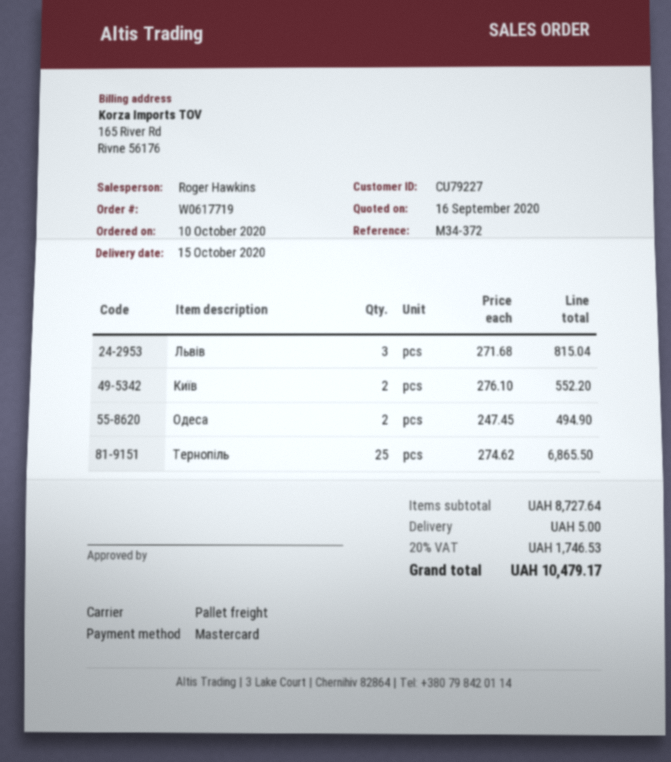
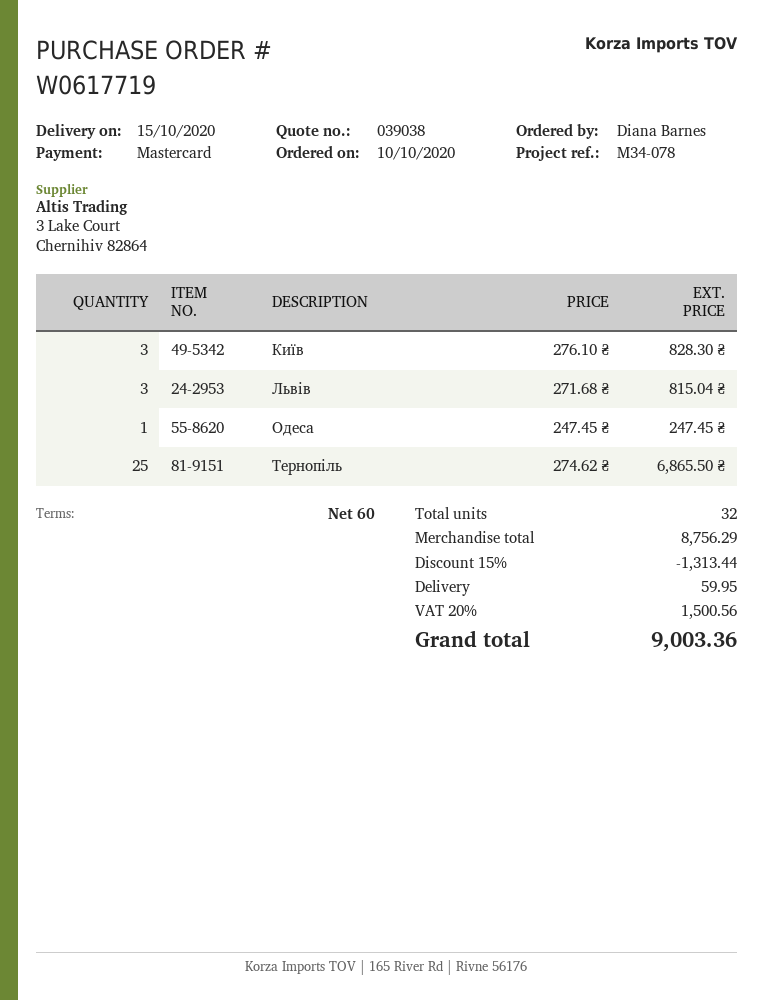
reference: M34-372 -> M34-078
Київ: 2 x 276.10 = 552.20 -> 3 x 276.10 = 828.30
Одеса: 2 x 247.45 = 494.90 -> 1 x 247.45 = 247.45
subtotal: 8727.64 -> 8756.29
discount: none -> 15% = 1313.44
shipping: 5.00 -> 59.95
tax: 20% = 1746.53 -> 20% = 1500.56
total: 10479.17 -> 9003.36

